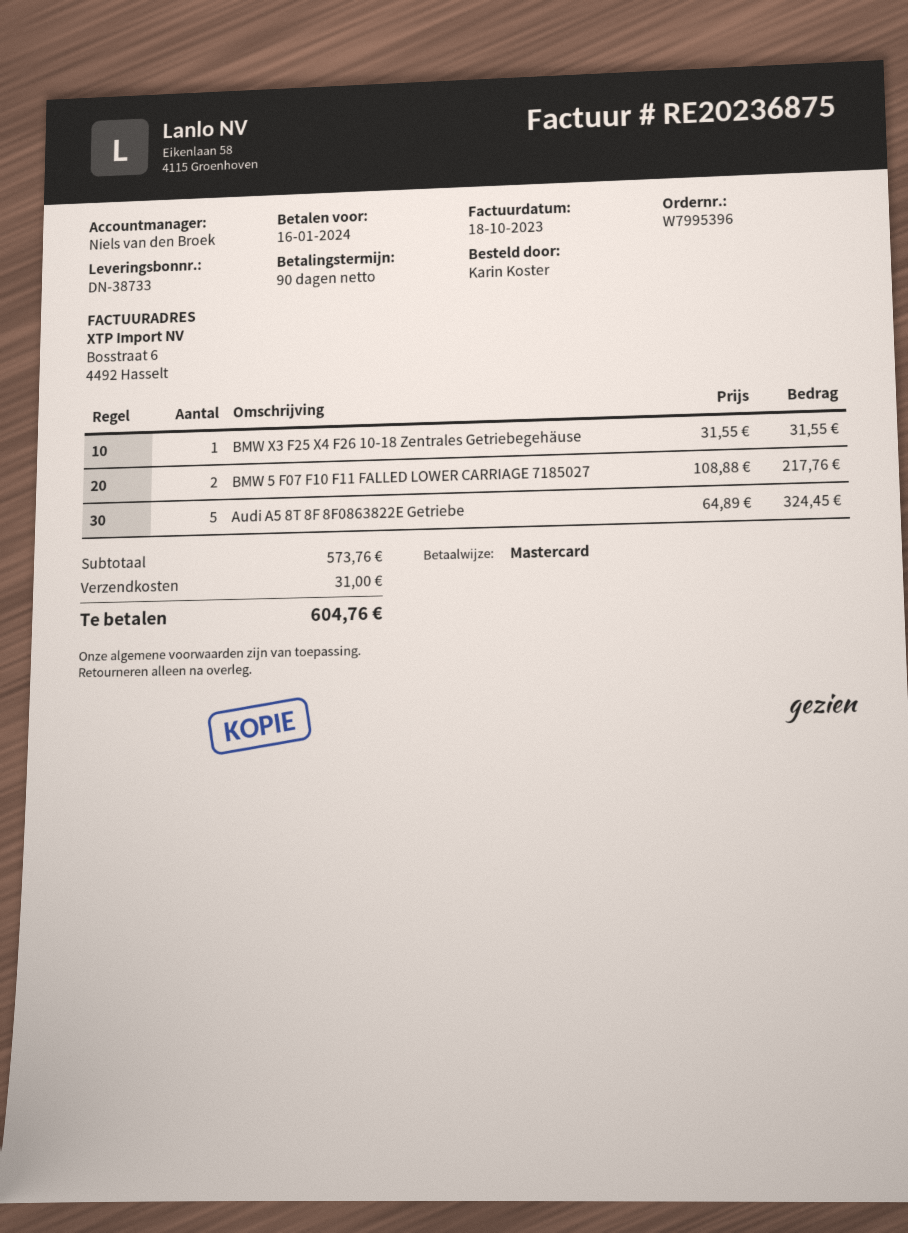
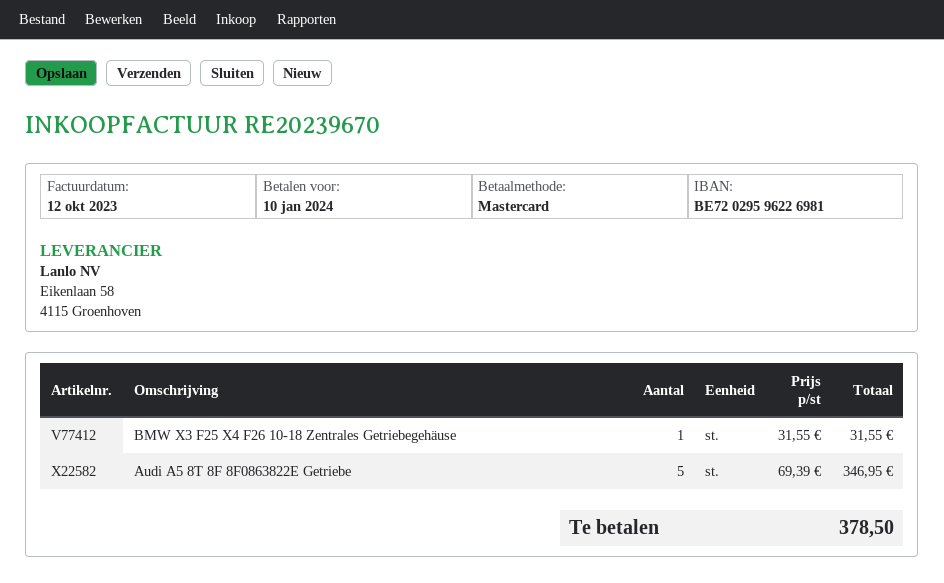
invoice number: RE20236875 -> RE20239670
invoice date: 2023-10-18 -> 2023-10-12
due date: 2024-01-16 -> 2024-01-10
BMW 5 F07 F10 F11 FALLED LOWER CARRIAGE 7185027: 2 x 108.88 = 217.76 -> none
Audi A5 8T 8F 8F0863822E Getriebe: 5 x 64.89 = 324.45 -> 5 x 69.39 = 346.95
shipping: 31.00 -> none
total: 604.76 -> 378.50

